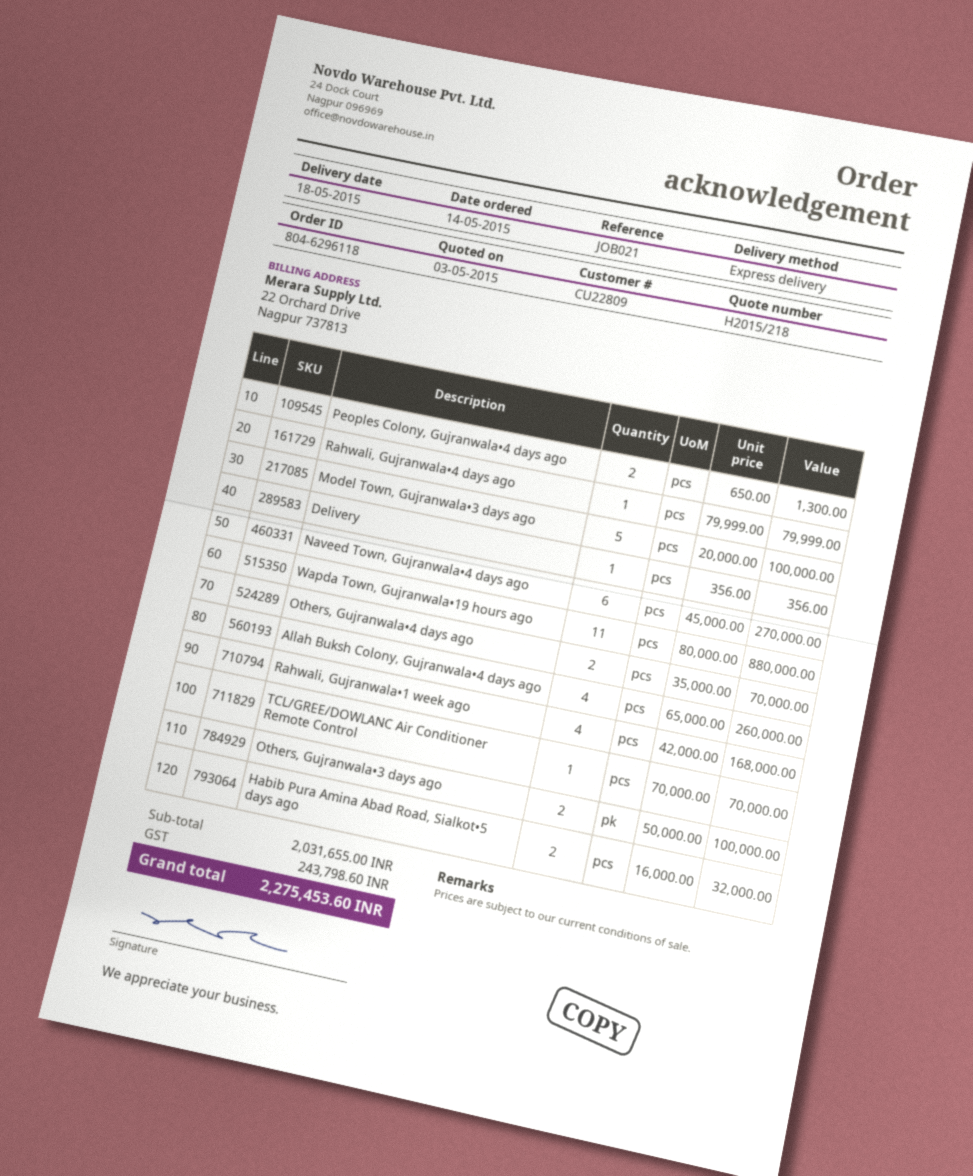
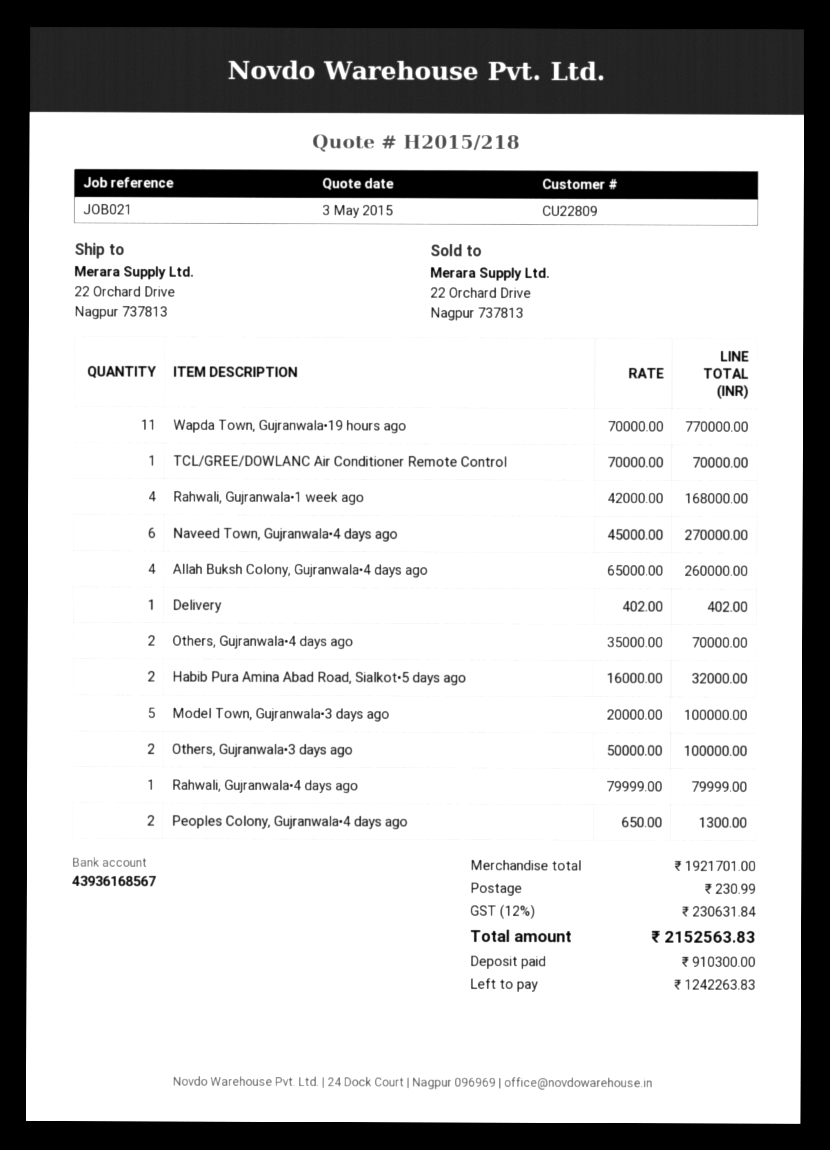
Delivery: 1 x 356.00 = 356.00 -> 1 x 402.00 = 402.00
Wapda Town, Gujranwala•19 hours ago: 11 x 80000.00 = 880000.00 -> 11 x 70000.00 = 770000.00
subtotal: 2031655.00 -> 1921701.00
shipping: none -> 230.99
tax: 243798.60 -> 230631.84
total: 2275453.60 -> 2152563.83

